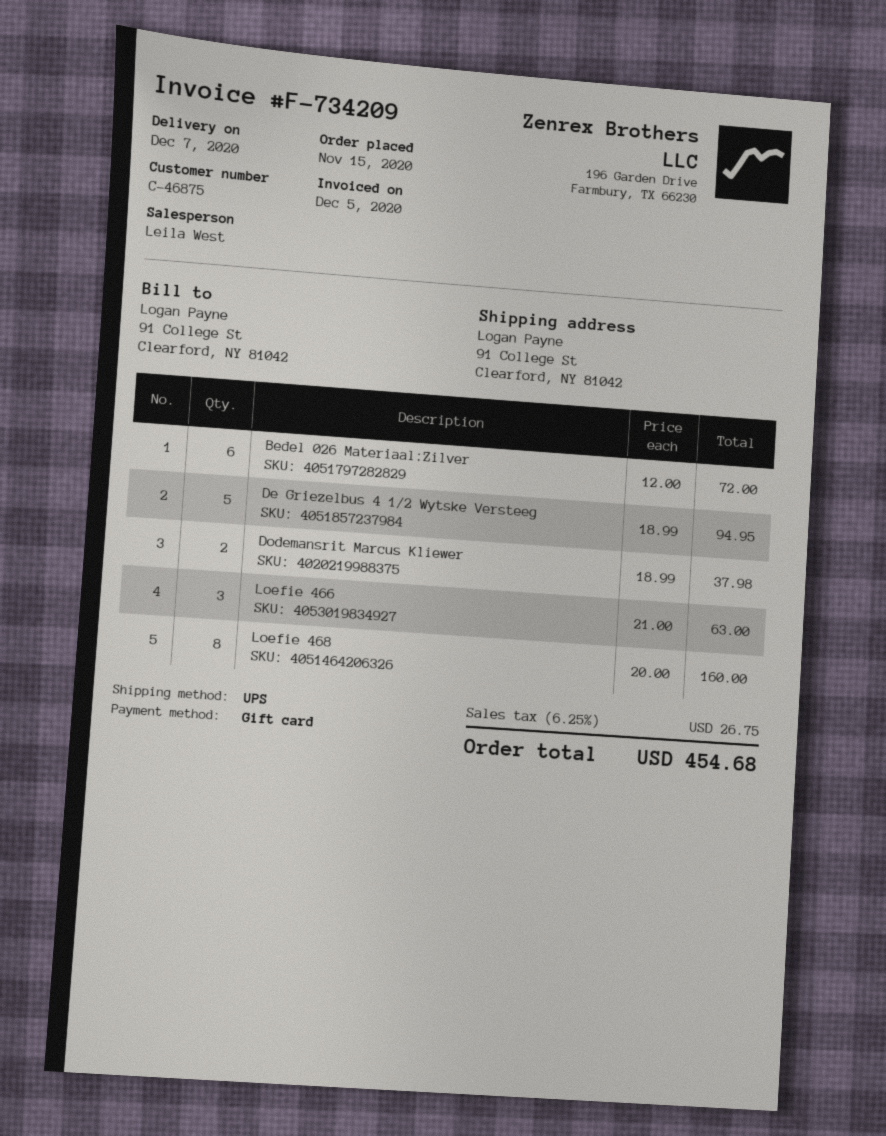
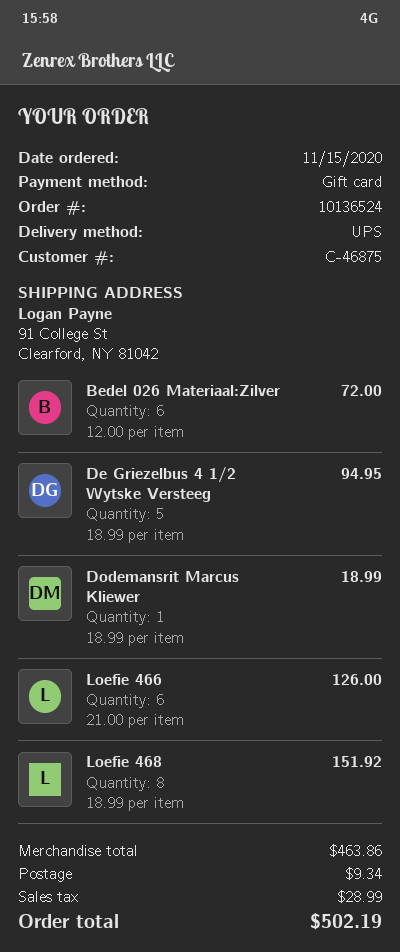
Dodemansrit Marcus Kliewer: 2 x 18.99 = 37.98 -> 1 x 18.99 = 18.99
Loefie 466: 3 x 21.00 = 63.00 -> 6 x 21.00 = 126.00
Loefie 468: 8 x 20.00 = 160.00 -> 8 x 18.99 = 151.92
shipping: none -> 9.34
tax: 26.75 -> 28.99
total: 454.68 -> 502.19

